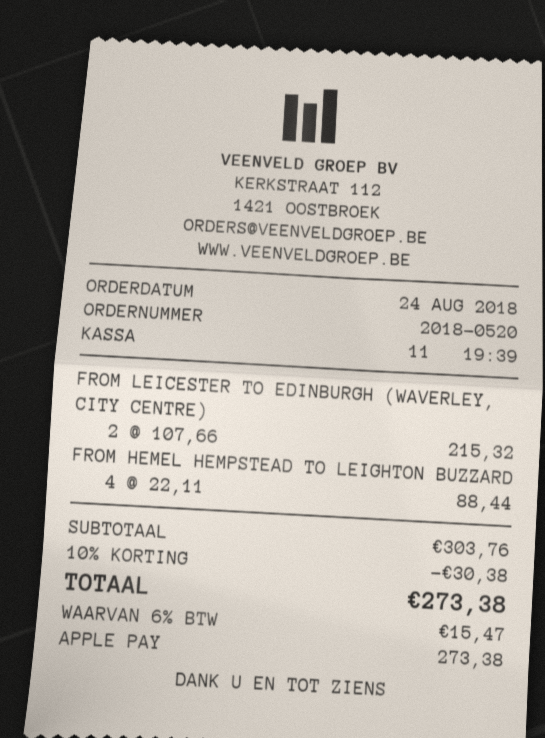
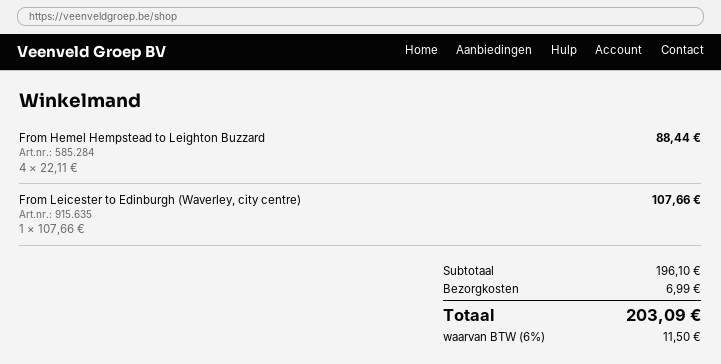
FROM LEICESTER TO EDINBURGH (WAVERLEY, CITY CENTRE): 2 x 107.66 = 215.32 -> 1 x 107.66 = 107.66
subtotal: 303.76 -> 196.10
discount: 10% = 30.38 -> none
shipping: none -> 6.99
tax: 6% = 15.47 -> 6% = 11.50
total: 273.38 -> 203.09

